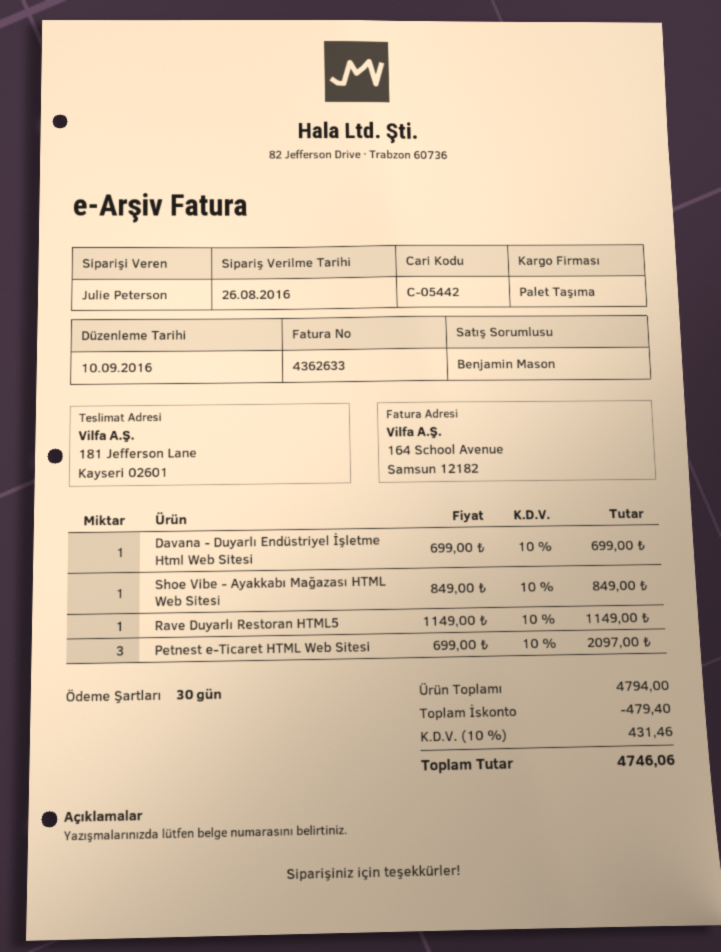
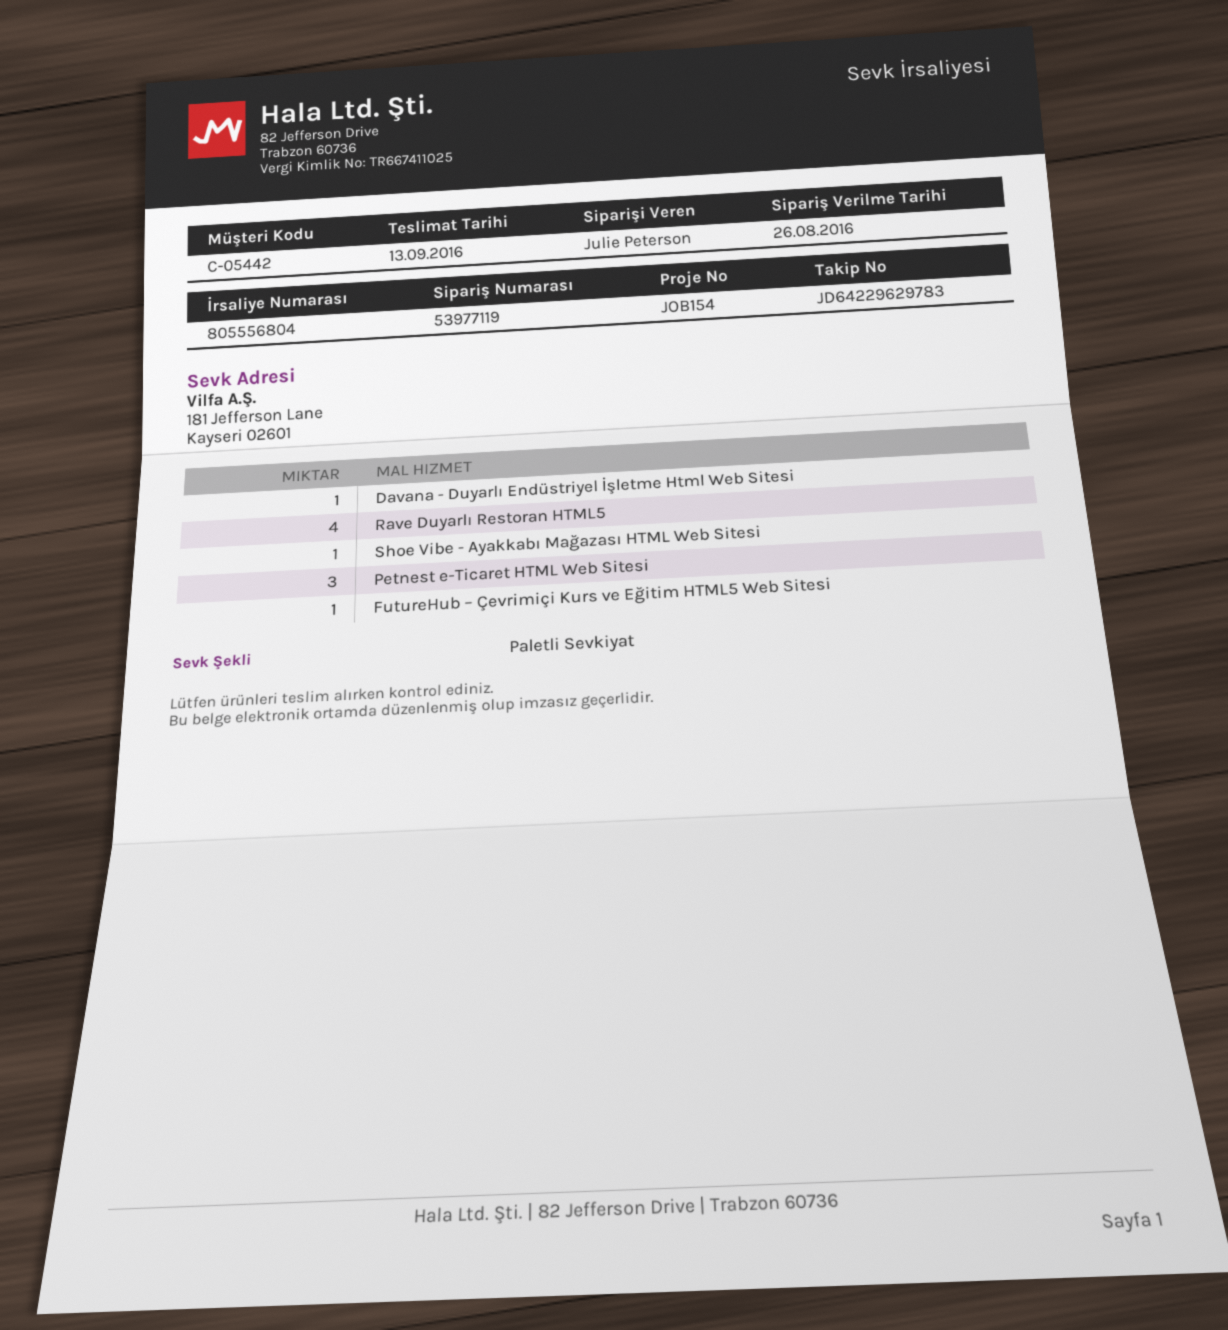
Rave Duyarlı Restoran HTML5: 1 -> 4
FutureHub – Çevrimiçi Kurs ve Eğitim HTML5 Web Sitesi: none -> 1

